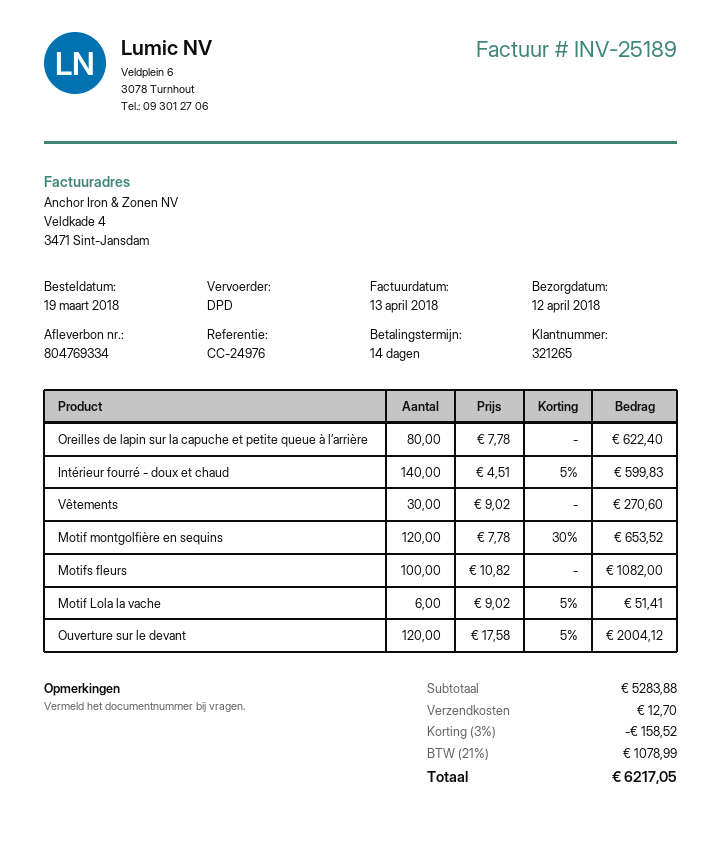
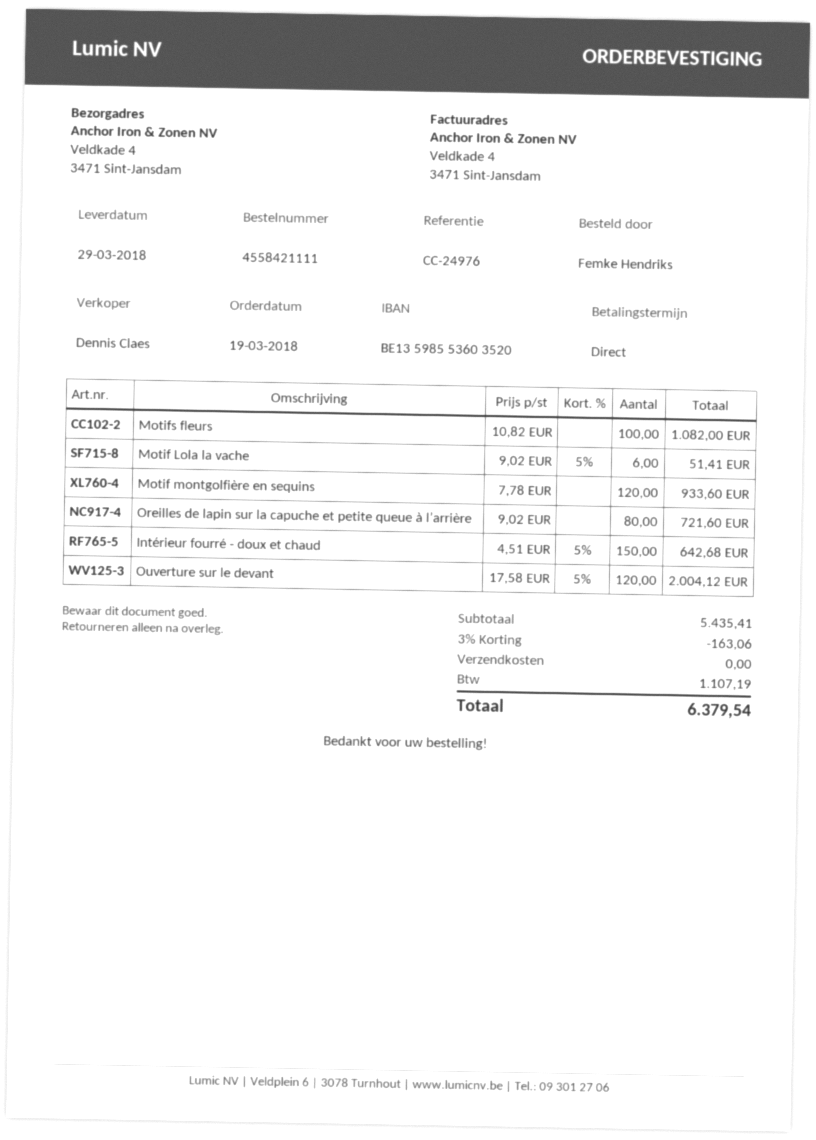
delivery date: 2018-04-12 -> 2018-03-29
payment terms: 14 days -> on receipt
Oreilles de lapin sur la capuche et petite queue à l’arrière: 80 x 7.78 = 622.40 -> 80 x 9.02 = 721.60
Intérieur fourré - doux et chaud: 140 x 4.51 - 5% = 599.83 -> 150 x 4.51 - 5% = 642.68
Vêtements: 30 x 9.02 = 270.60 -> none
Motif montgolfière en sequins: 120 x 7.78 - 30% = 653.52 -> 120 x 7.78 = 933.60
subtotal: 5283.88 -> 5435.41
discount: 3% = 158.52 -> 3% = 163.06
shipping: 12.70 -> 0.00
tax: 1078.99 -> 1107.19
total: 6217.05 -> 6379.54

